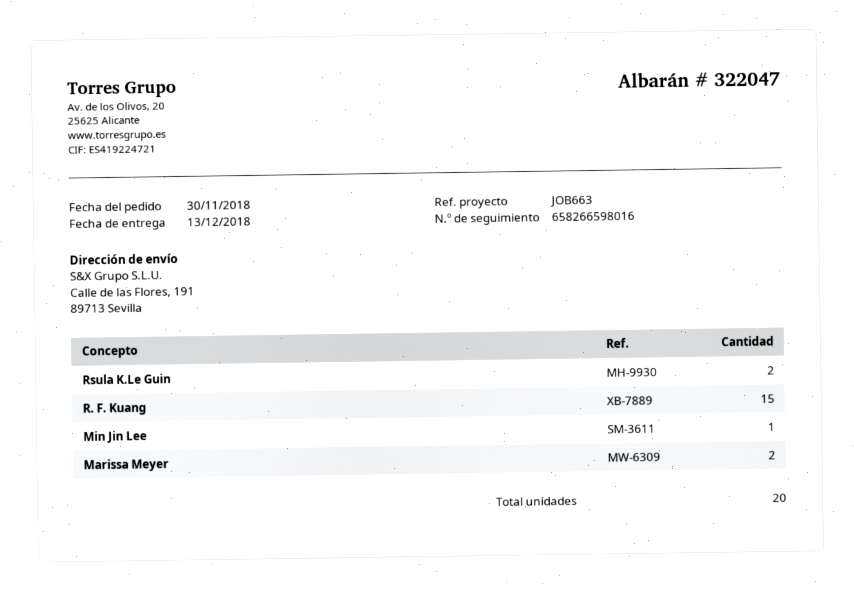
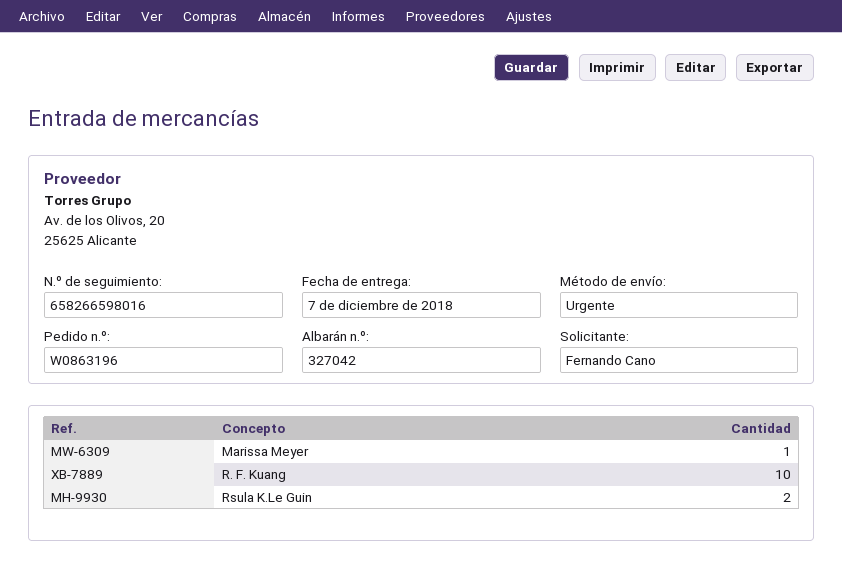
delivery note number: 322047 -> 327042
delivery date: 2018-12-13 -> 2018-12-07
R. F. Kuang: 15 -> 10
Min Jin Lee: 1 -> none
Marissa Meyer: 2 -> 1

